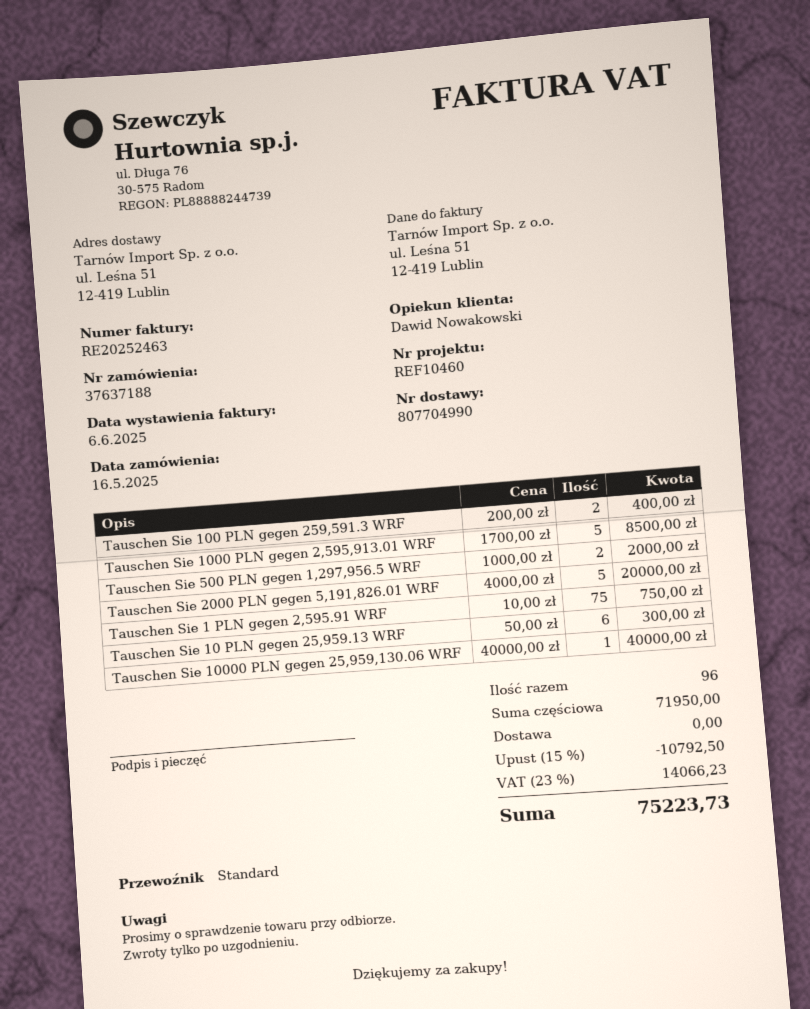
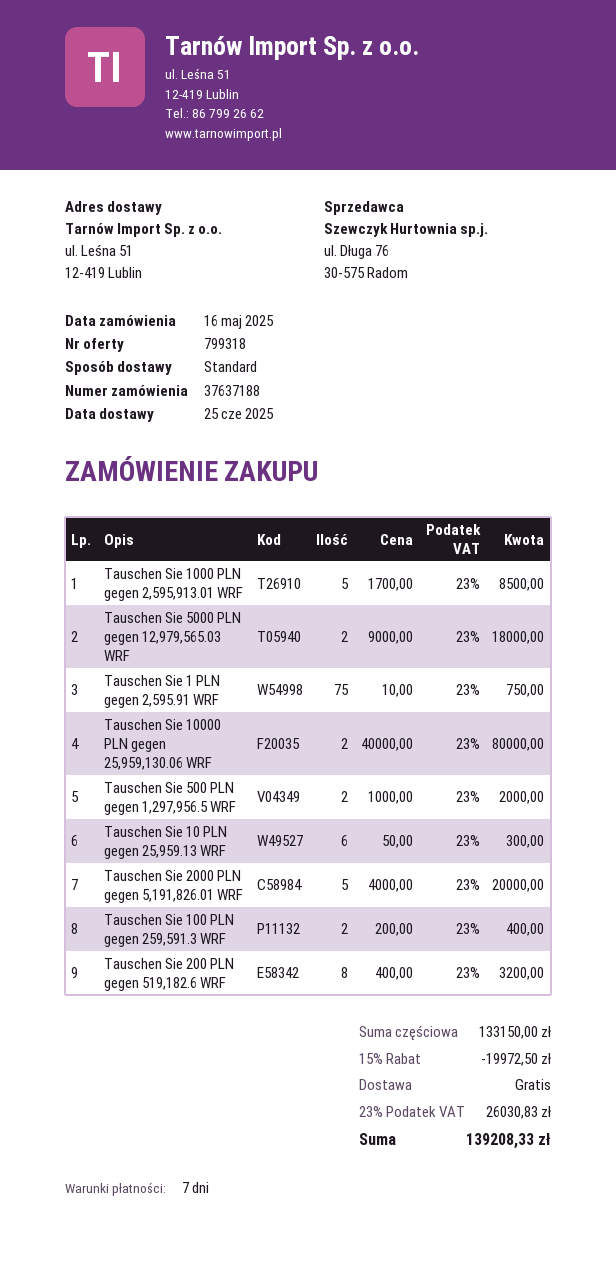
Tauschen Sie 10000 PLN gegen 25,959,130.06 WRF: 1 x 40000.00 = 40000.00 -> 2 x 40000.00 = 80000.00
Tauschen Sie 5000 PLN gegen 12,979,565.03 WRF: none -> 2 x 9000.00 = 18000.00
Tauschen Sie 200 PLN gegen 519,182.6 WRF: none -> 8 x 400.00 = 3200.00
subtotal: 71950.00 -> 133150.00
discount: 15% = 10792.50 -> 15% = 19972.50
tax: 23% = 14066.23 -> 23% = 26030.83
total: 75223.73 -> 139208.33

